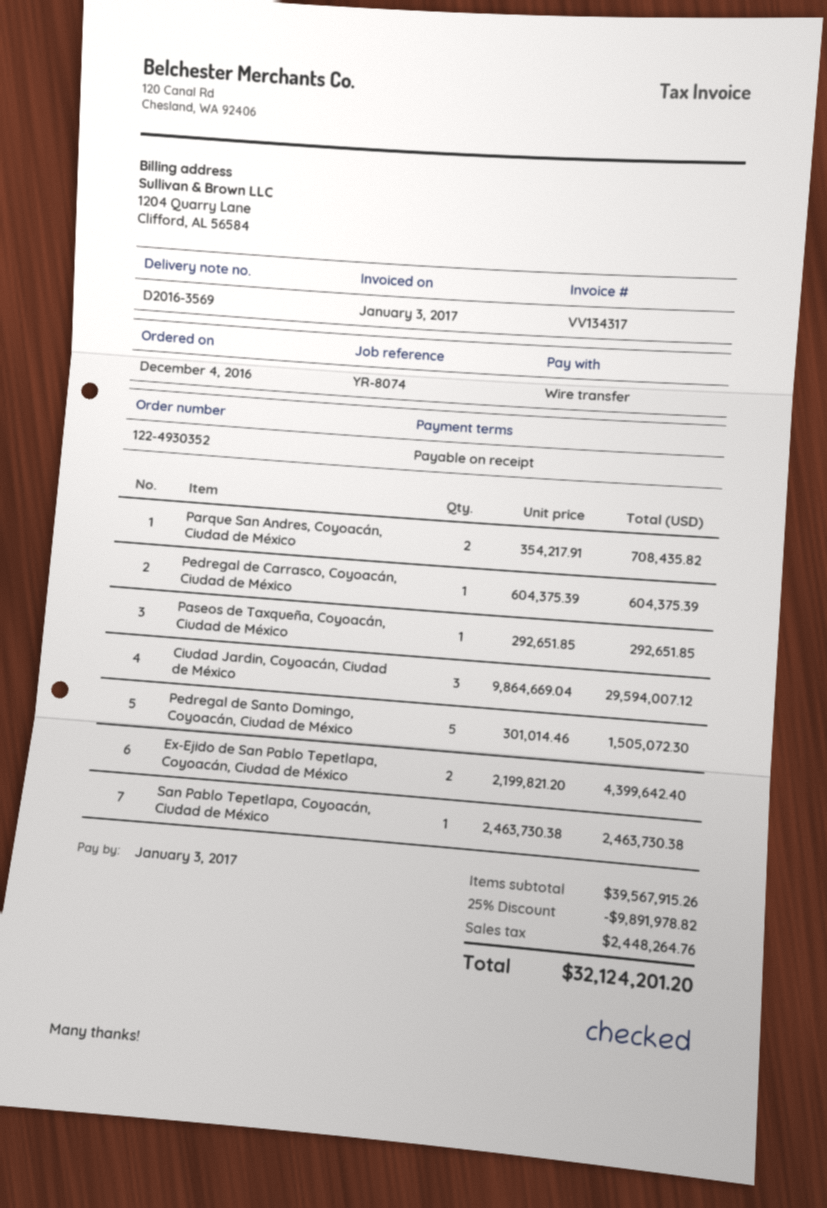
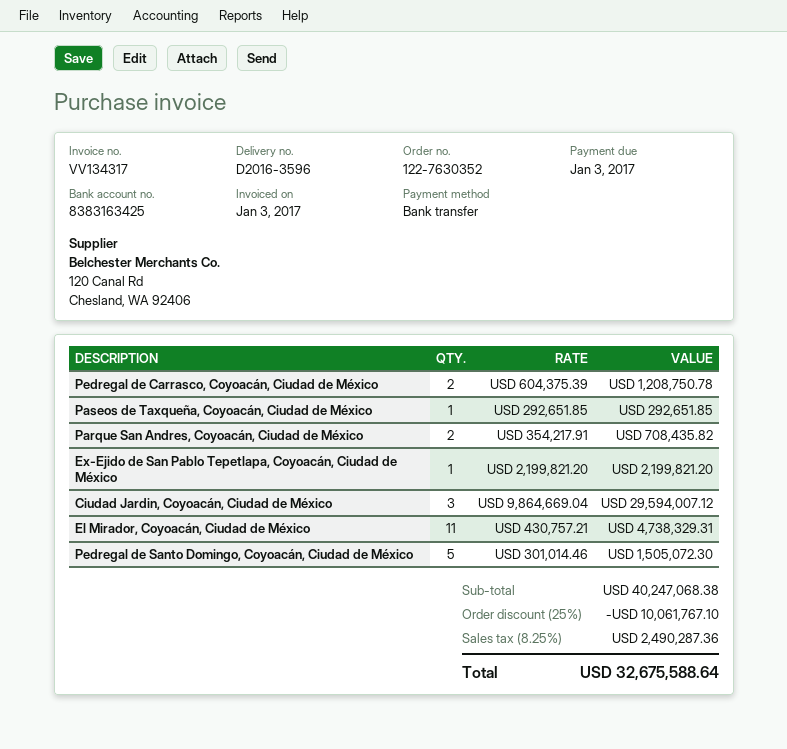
order number: 122-4930352 -> 122-7630352
delivery note number: D2016-3569 -> D2016-3596
Pedregal de Carrasco, Coyoacán, Ciudad de México: 1 x 604375.39 = 604375.39 -> 2 x 604375.39 = 1208750.78
Ex-Ejido de San Pablo Tepetlapa, Coyoacán, Ciudad de México: 2 x 2199821.20 = 4399642.40 -> 1 x 2199821.20 = 2199821.20
San Pablo Tepetlapa, Coyoacán, Ciudad de México: 1 x 2463730.38 = 2463730.38 -> none
El Mirador, Coyoacán, Ciudad de México: none -> 11 x 430757.21 = 4738329.31
subtotal: 39567915.26 -> 40247068.38
discount: 25% = 9891978.82 -> 25% = 10061767.10
tax: 2448264.76 -> 2490287.36
total: 32124201.20 -> 32675588.64

